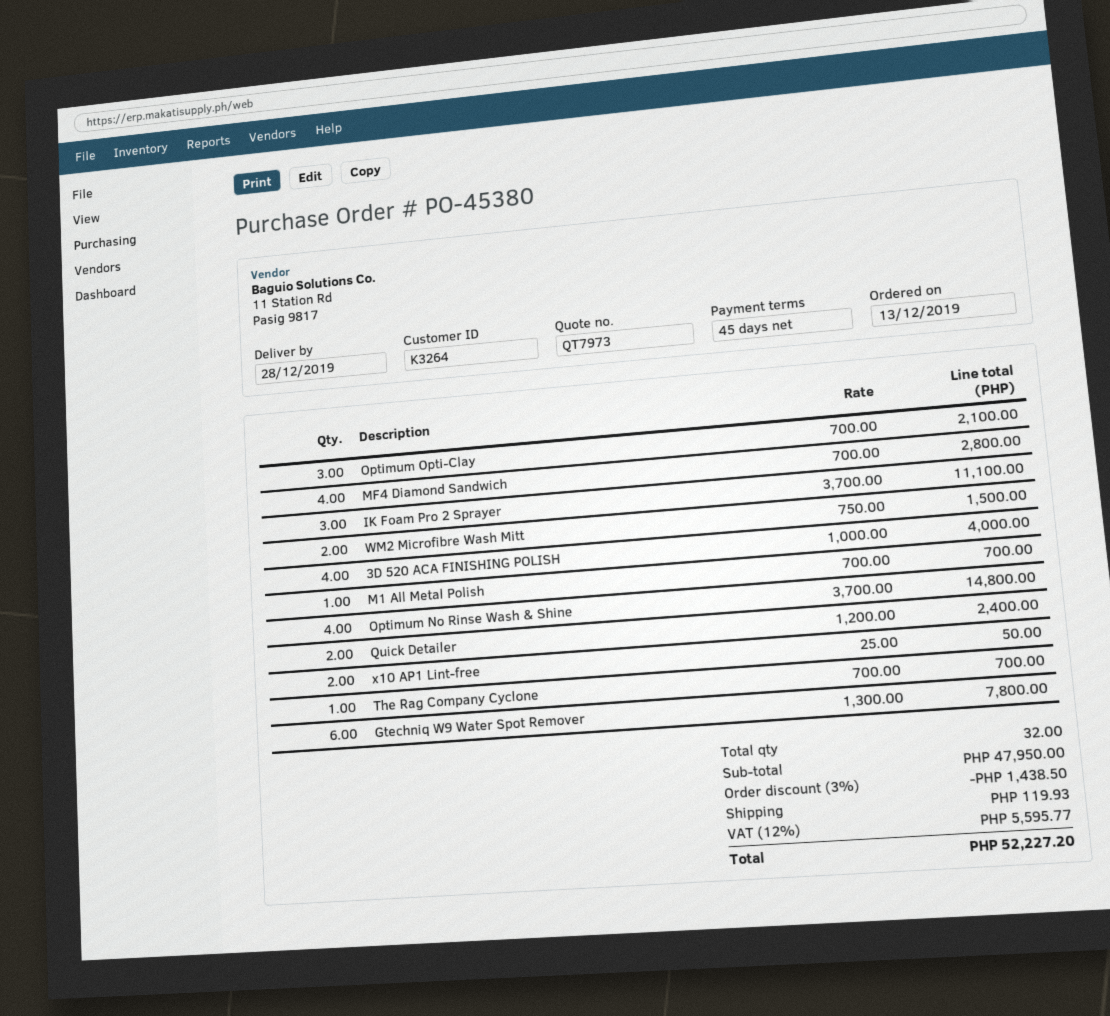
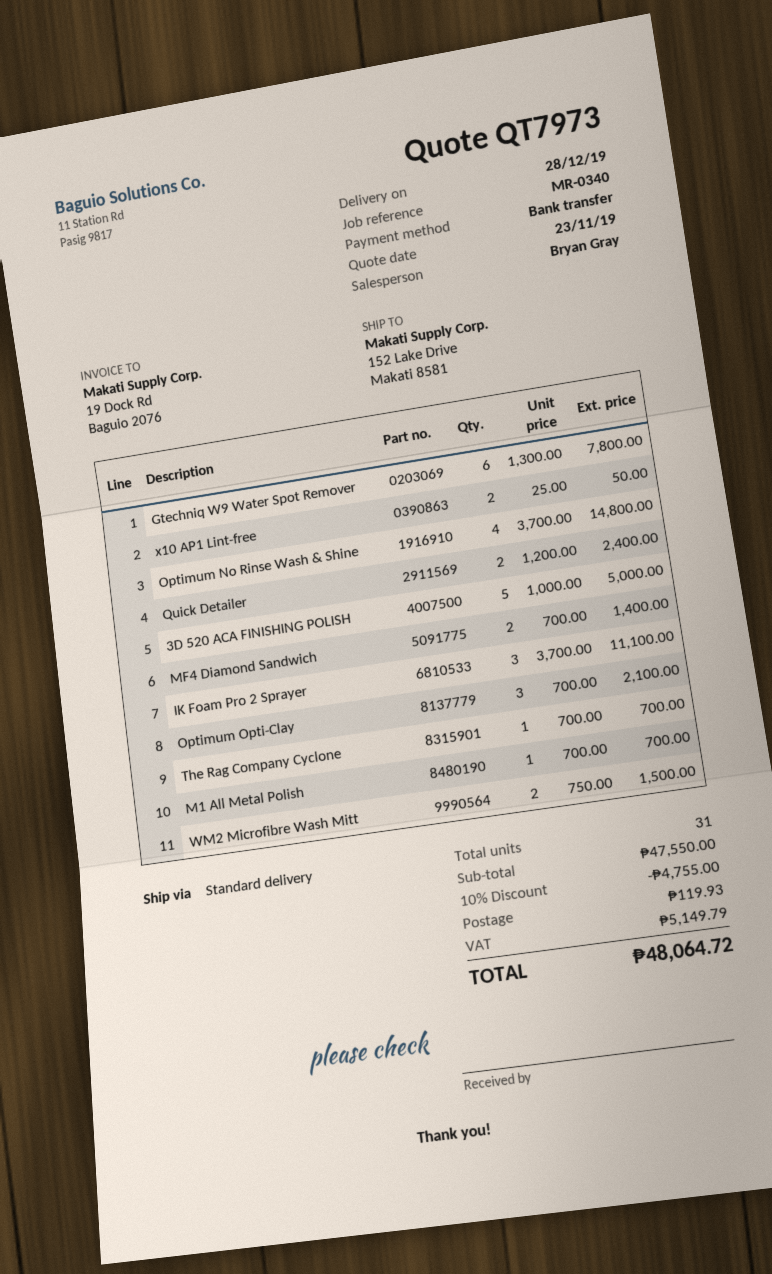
MF4 Diamond Sandwich: 4 x 700.00 = 2800.00 -> 2 x 700.00 = 1400.00
3D 520 ACA FINISHING POLISH: 4 x 1000.00 = 4000.00 -> 5 x 1000.00 = 5000.00
total quantity: 32 -> 31
subtotal: 47950.00 -> 47550.00
discount: 3% = 1438.50 -> 10% = 4755.00
tax: 5595.77 -> 5149.79
total: 52227.20 -> 48064.72

